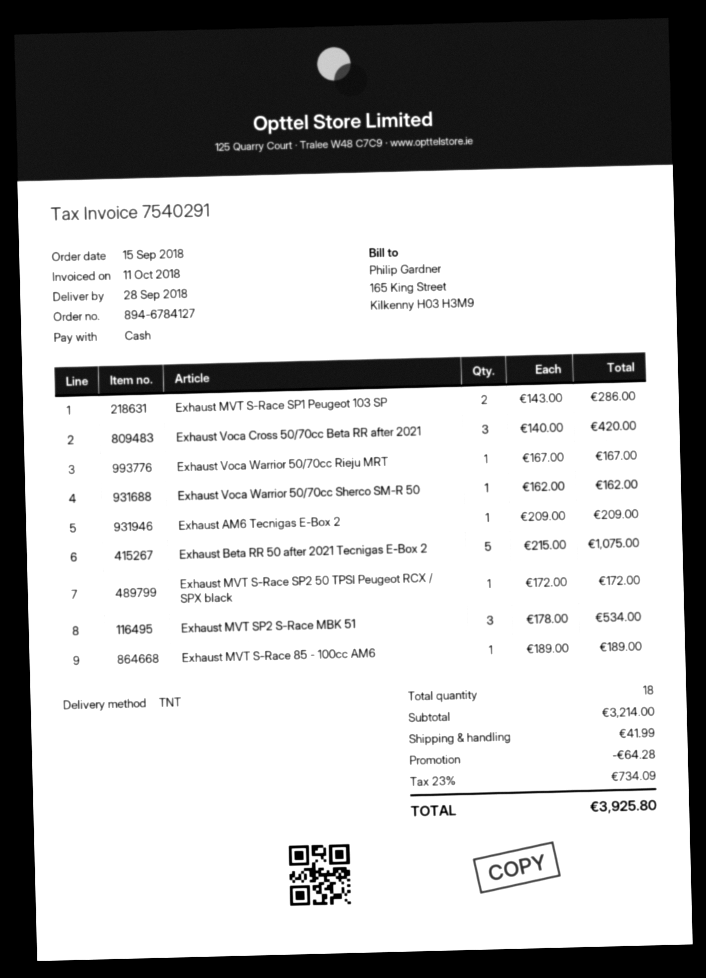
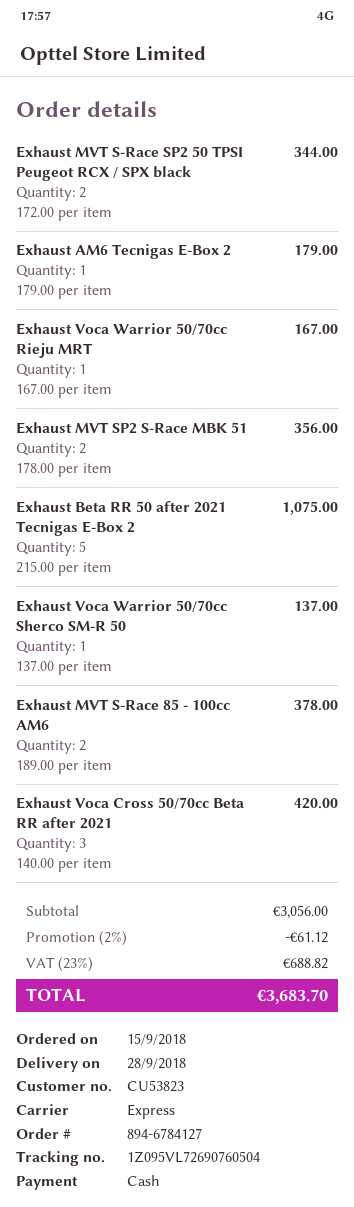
shipping method: TNT -> express
Exhaust MVT S-Race SP1 Peugeot 103 SP: 2 x 143.00 = 286.00 -> none
Exhaust Voca Warrior 50/70cc Sherco SM-R 50: 1 x 162.00 = 162.00 -> 1 x 137.00 = 137.00
Exhaust AM6 Tecnigas E-Box 2: 1 x 209.00 = 209.00 -> 1 x 179.00 = 179.00
Exhaust MVT S-Race SP2 50 TPSI Peugeot RCX / SPX black: 1 x 172.00 = 172.00 -> 2 x 172.00 = 344.00
Exhaust MVT SP2 S-Race MBK 51: 3 x 178.00 = 534.00 -> 2 x 178.00 = 356.00
Exhaust MVT S-Race 85 - 100cc AM6: 1 x 189.00 = 189.00 -> 2 x 189.00 = 378.00
subtotal: 3214.00 -> 3056.00
discount: 64.28 -> 61.12
shipping: 41.99 -> none
tax: 23% = 734.09 -> 23% = 688.82
total: 3925.80 -> 3683.70

